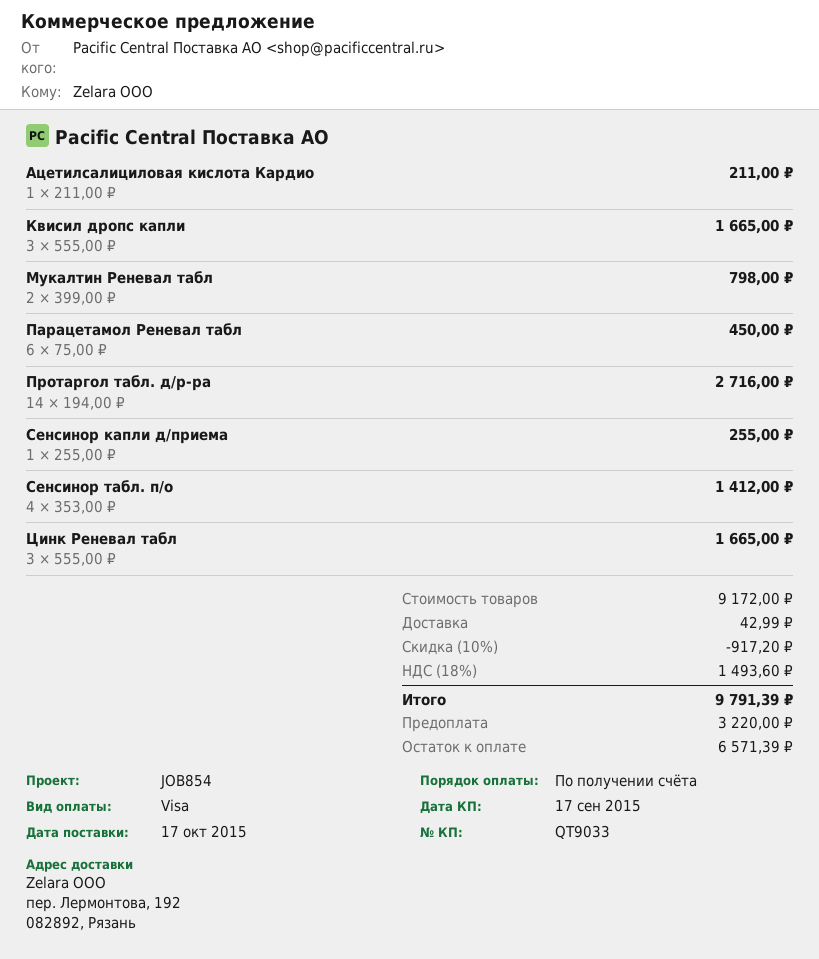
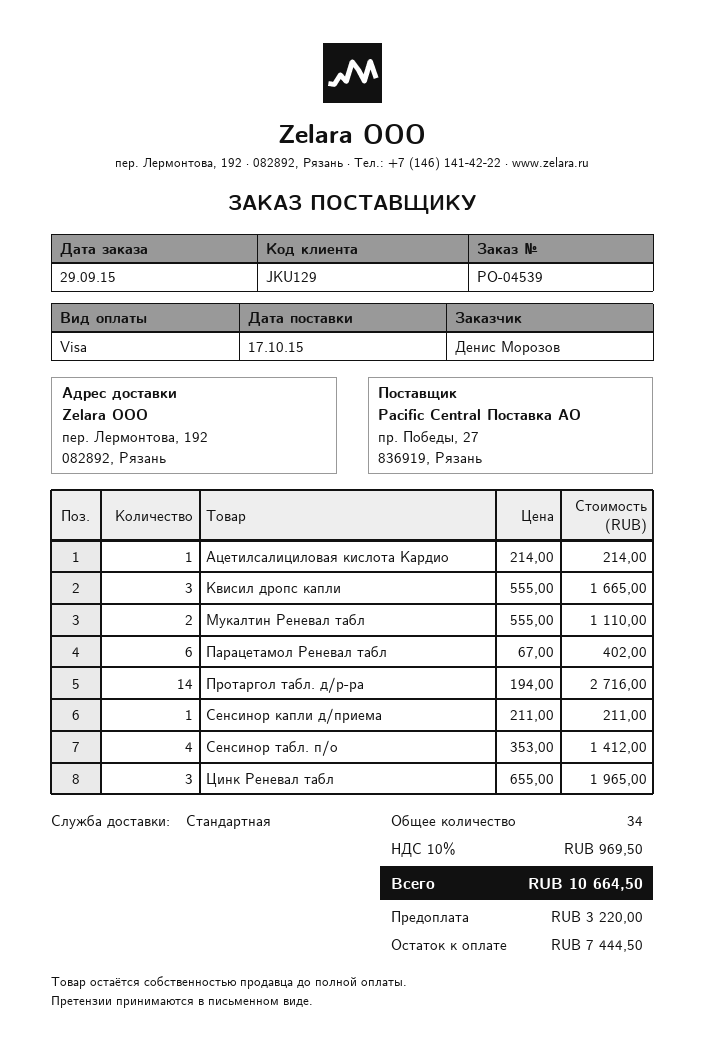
Ацетилсалициловая кислота Кардио: 1 x 211.00 = 211.00 -> 1 x 214.00 = 214.00
Мукалтин Реневал табл: 2 x 399.00 = 798.00 -> 2 x 555.00 = 1110.00
Парацетамол Реневал табл: 6 x 75.00 = 450.00 -> 6 x 67.00 = 402.00
Сенсинор капли д/приема: 1 x 255.00 = 255.00 -> 1 x 211.00 = 211.00
Цинк Реневал табл: 3 x 555.00 = 1665.00 -> 3 x 655.00 = 1965.00
discount: 10% = 917.20 -> none
shipping: 42.99 -> none
tax: 18% = 1493.60 -> 10% = 969.50
total: 9791.39 -> 10664.50
balance: 6571.39 -> 7444.50

